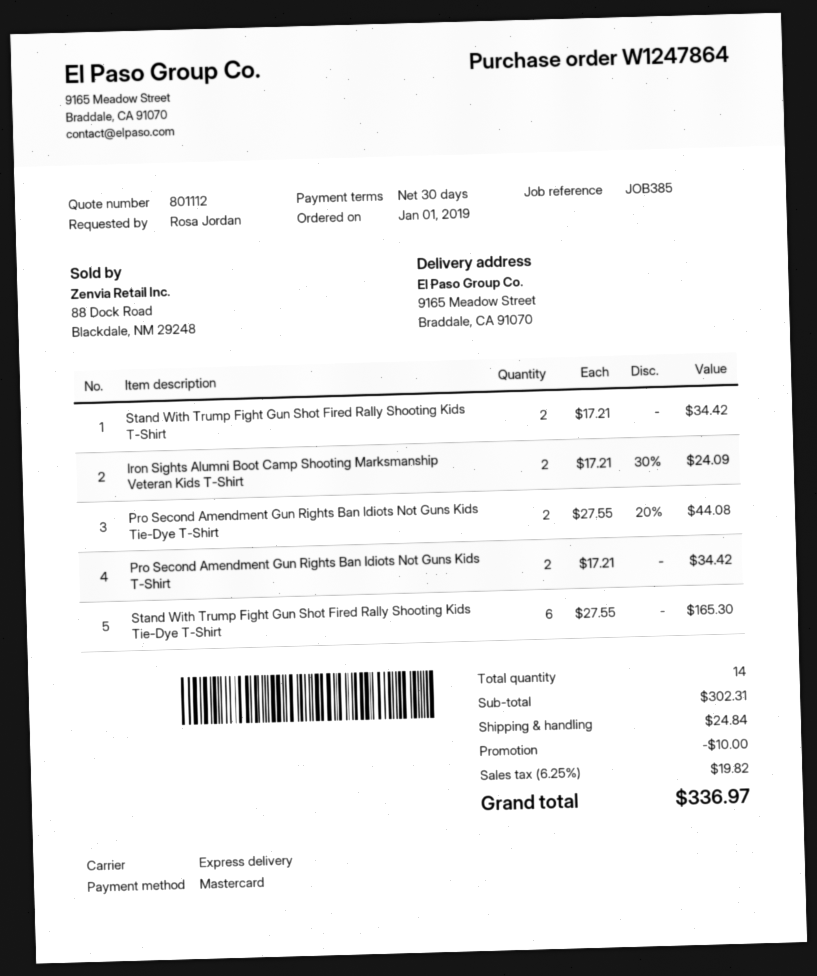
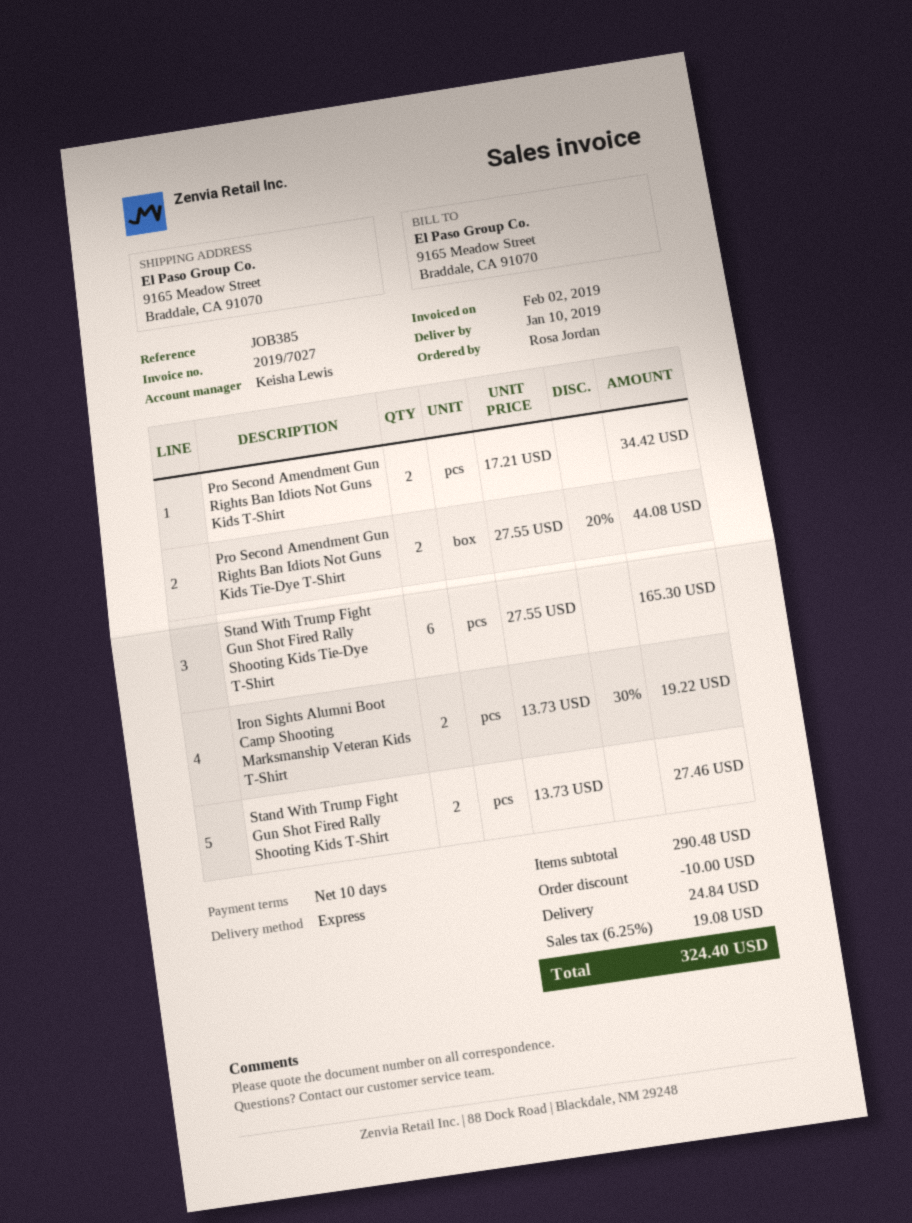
payment terms: 30 days -> 10 days
Stand With Trump Fight Gun Shot Fired Rally Shooting Kids T-Shirt: 2 x 17.21 = 34.42 -> 2 x 13.73 = 27.46
Iron Sights Alumni Boot Camp Shooting Marksmanship Veteran Kids T-Shirt: 2 x 17.21 - 30% = 24.09 -> 2 x 13.73 - 30% = 19.22
subtotal: 302.31 -> 290.48
tax: 6.25% = 19.82 -> 6.25% = 19.08
total: 336.97 -> 324.40

